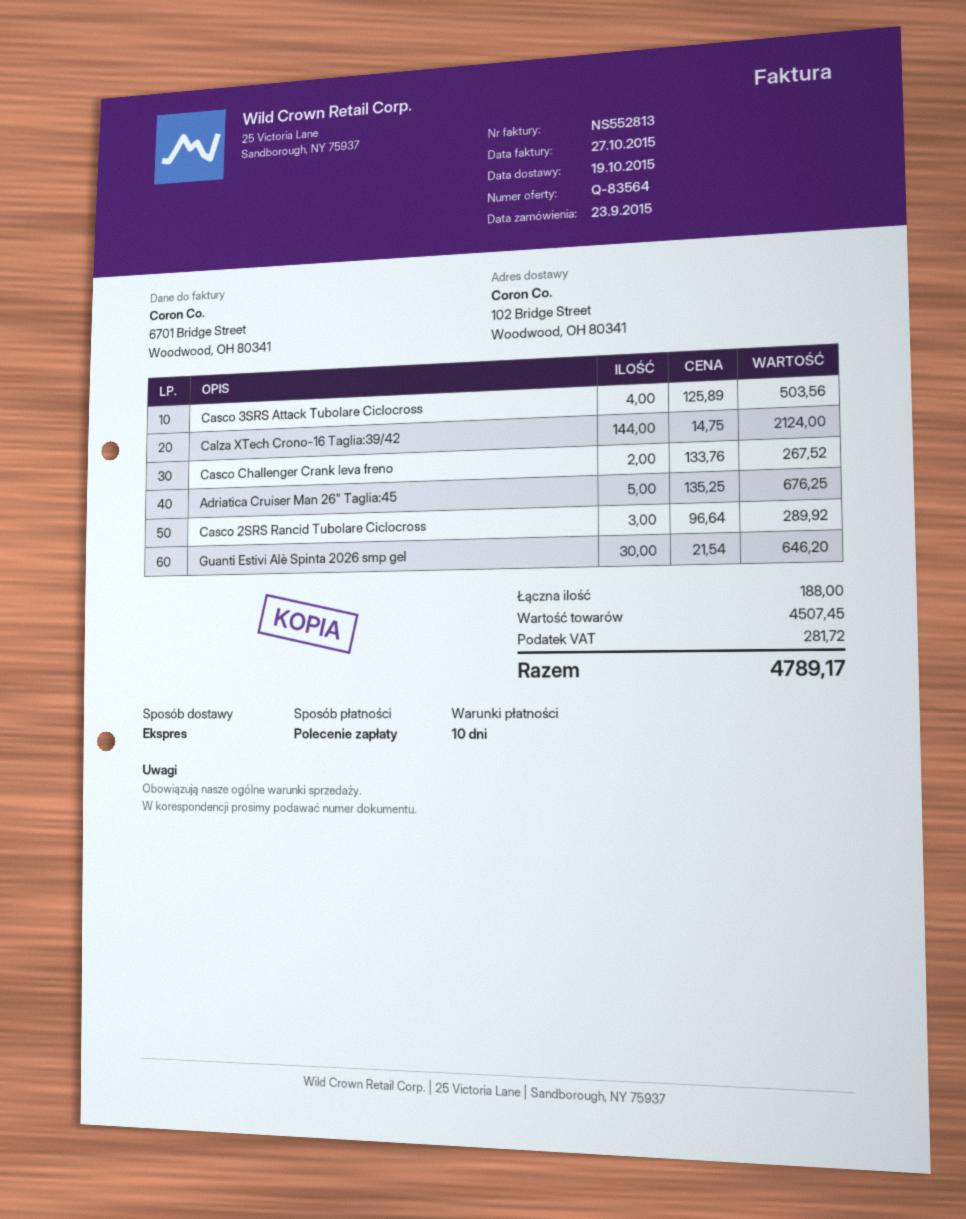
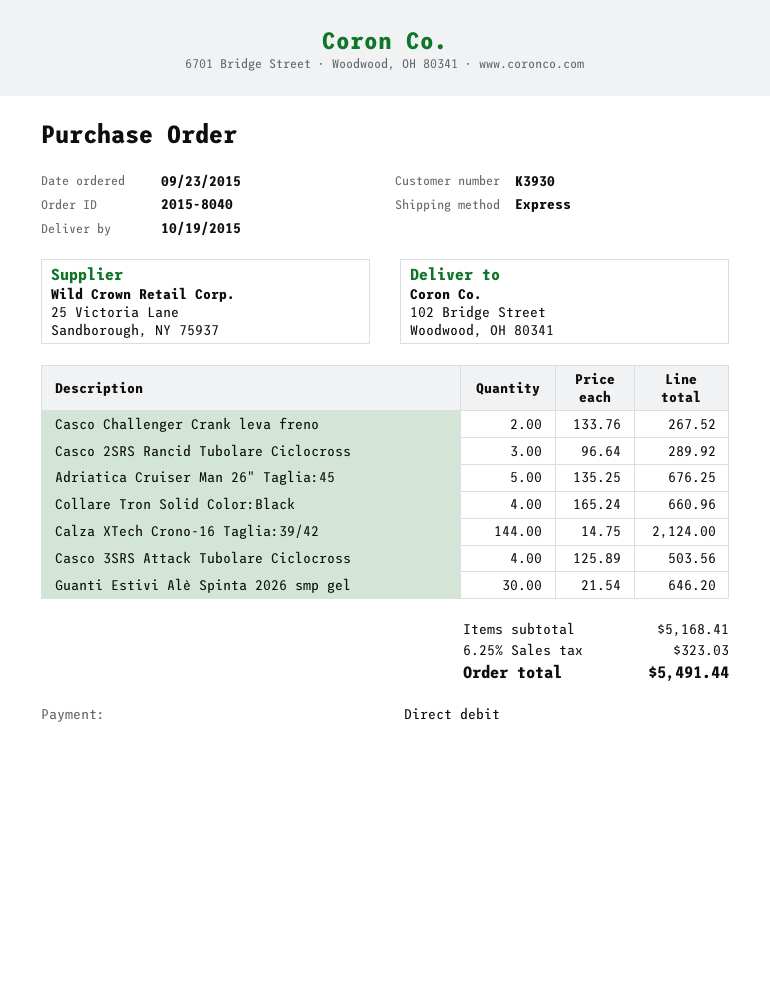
Collare Tron Solid Color:Black: none -> 4 x 165.24 = 660.96
subtotal: 4507.45 -> 5168.41
tax: 281.72 -> 323.03
total: 4789.17 -> 5491.44

